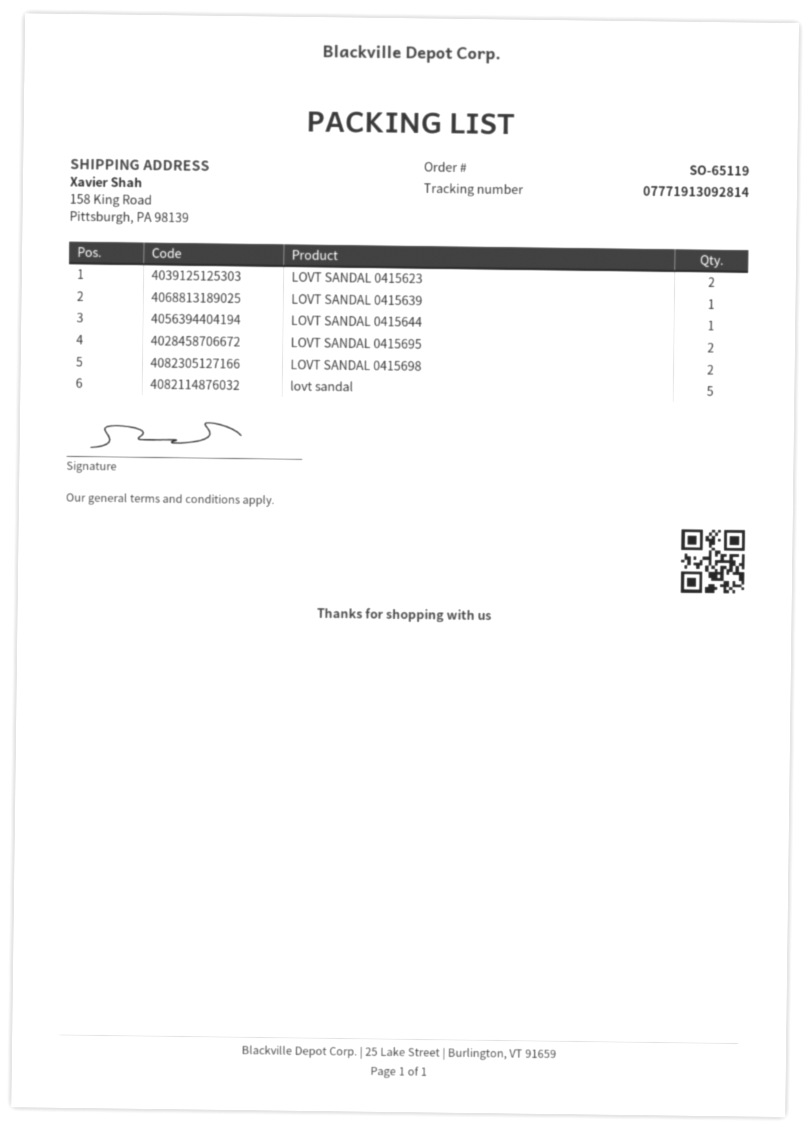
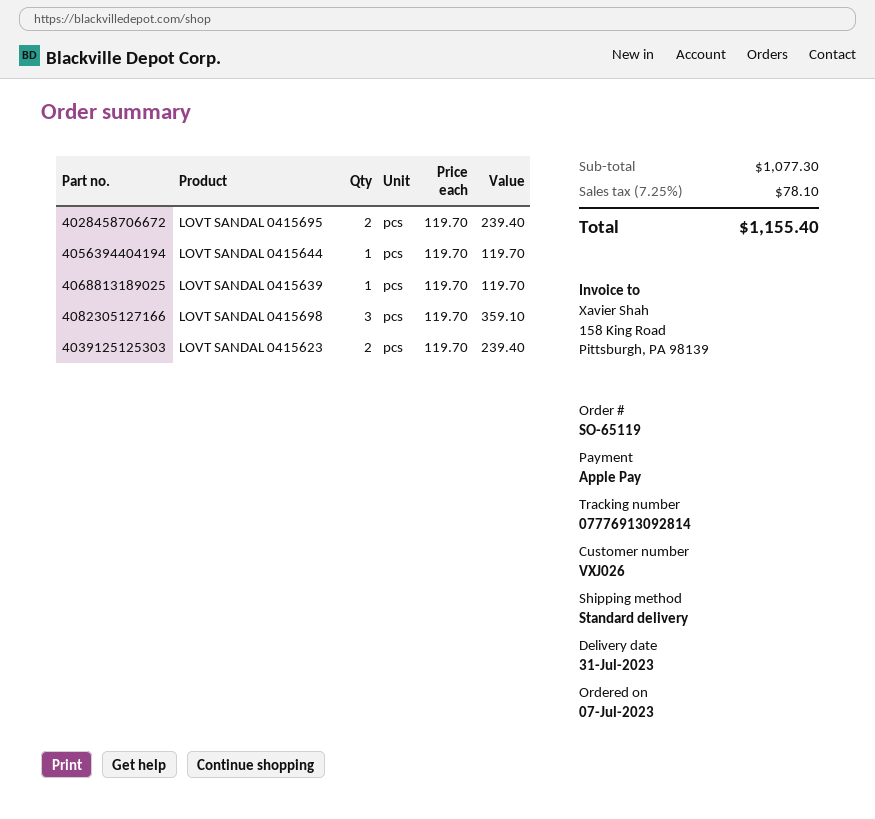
tracking number: 07771913092814 -> 07776913092814
LOVT SANDAL 0415698: 2 -> 3
lovt sandal: 5 -> none

